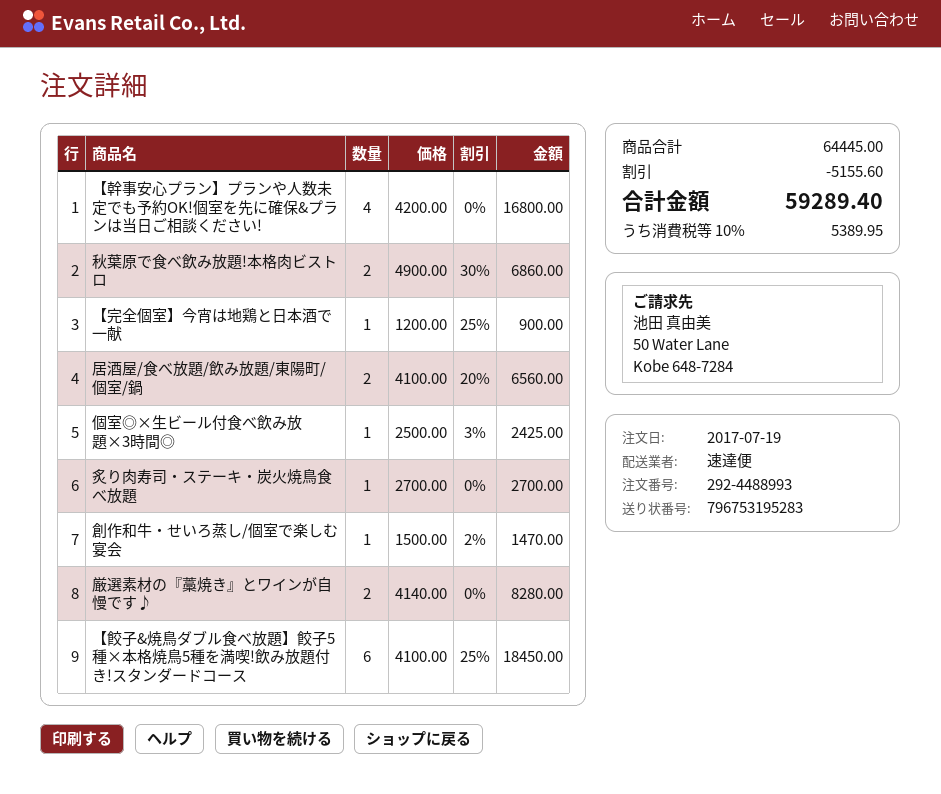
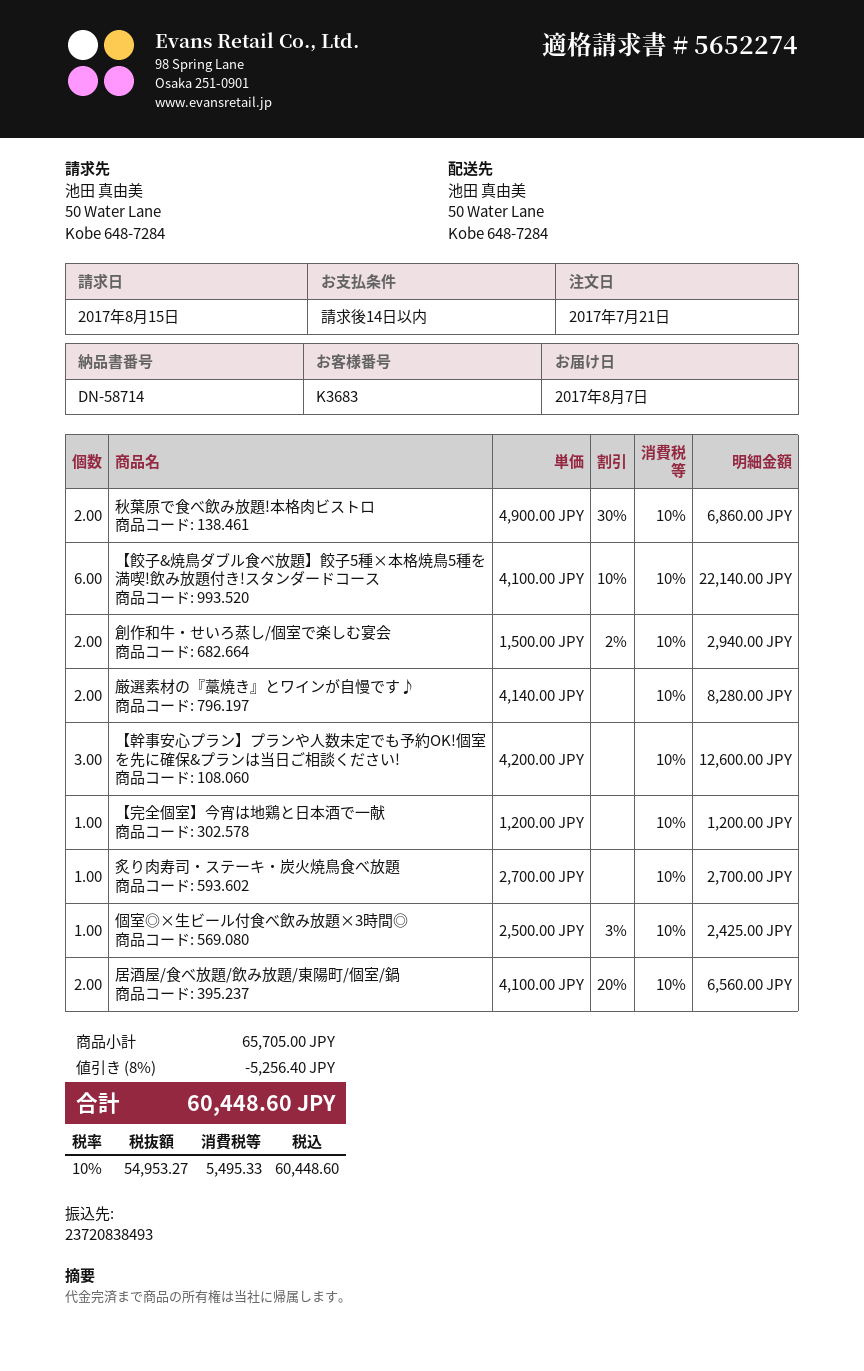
order date: 2017-07-19 -> 2017-07-21
【幹事安心プラン】プランや人数未定でも予約OK!個室を先に確保&プランは当日ご相談ください!: 4 x 4200.00 = 16800.00 -> 3 x 4200.00 = 12600.00
【完全個室】今宵は地鶏と日本酒で一献: 1 x 1200.00 - 25% = 900.00 -> 1 x 1200.00 = 1200.00
創作和牛・せいろ蒸し/個室で楽しむ宴会: 1 x 1500.00 - 2% = 1470.00 -> 2 x 1500.00 - 2% = 2940.00
【餃子&焼鳥ダブル食べ放題】餃子5種×本格焼鳥5種を満喫!飲み放題付き!スタンダードコース: 6 x 4100.00 - 25% = 18450.00 -> 6 x 4100.00 - 10% = 22140.00
subtotal: 64445.00 -> 65705.00
discount: 5155.60 -> 5256.40
tax: 10% = 5389.95 -> 10% = 5495.33
total: 59289.40 -> 60448.60

